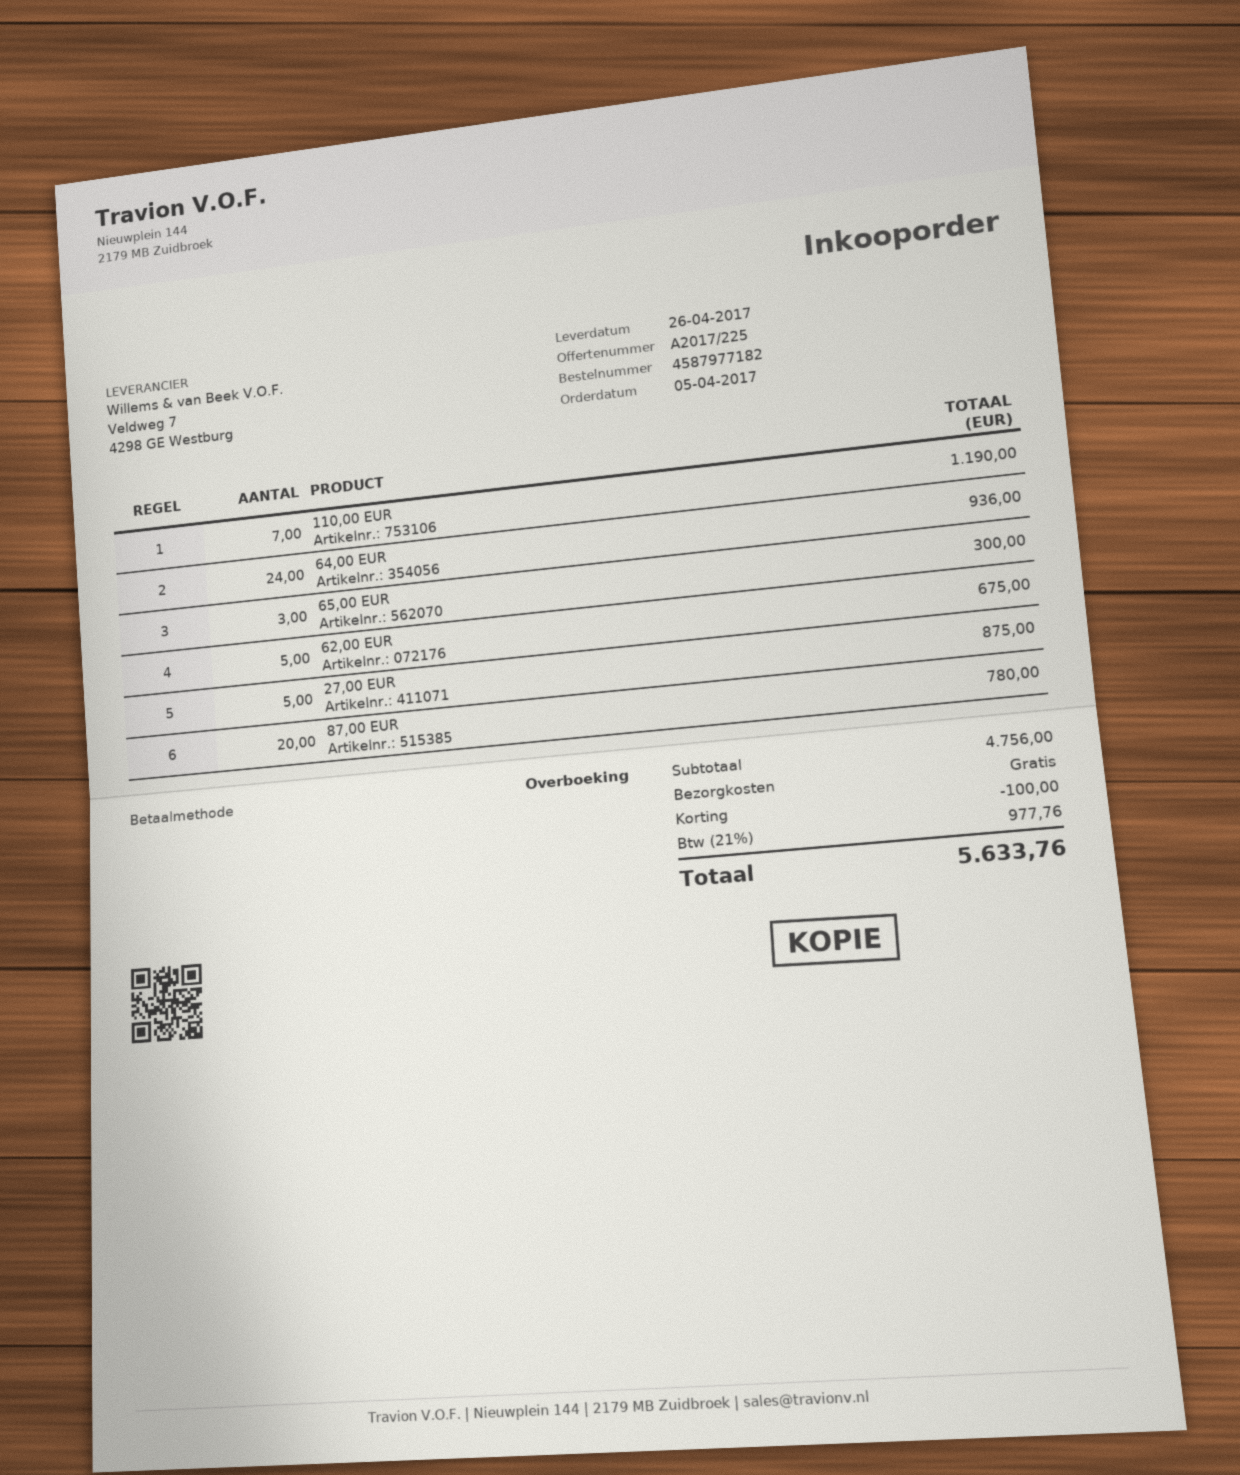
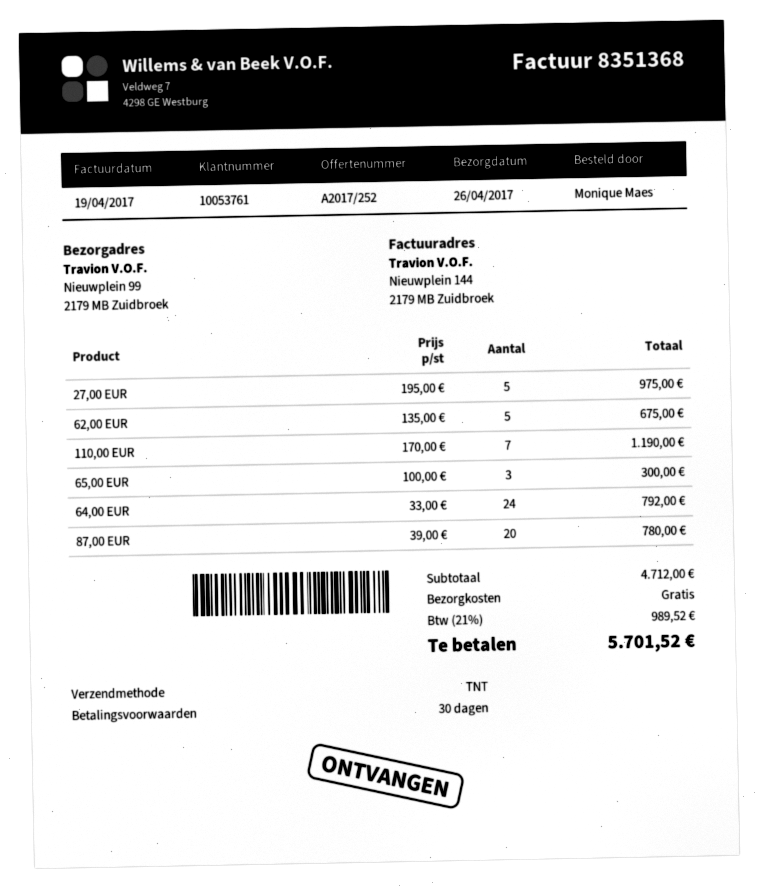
quote number: A2017/225 -> A2017/252
64,00 EUR: 24 for 936.00 -> 24 for 792.00
27,00 EUR: 5 for 875.00 -> 5 for 975.00
subtotal: 4756.00 -> 4712.00
discount: 100.00 -> none
tax: 21% = 977.76 -> 21% = 989.52
total: 5633.76 -> 5701.52

